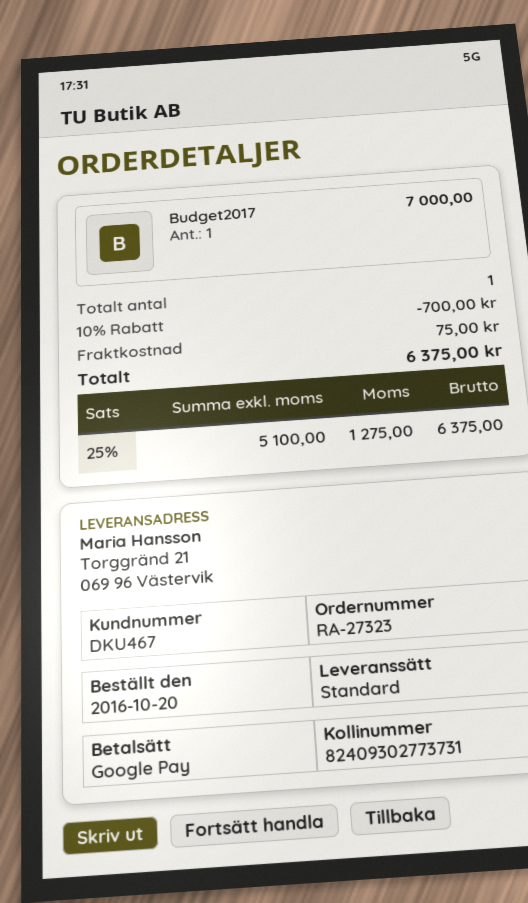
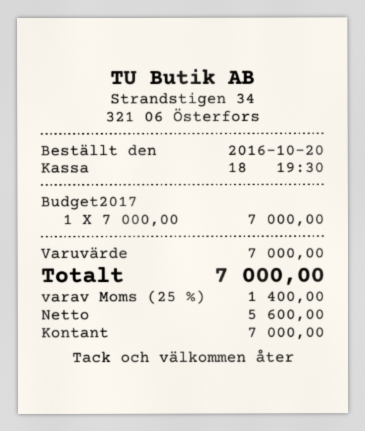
payment method: Google Pay -> cash
discount: 10% = 700.00 -> none
shipping: 75.00 -> none
net: 5100.00 -> 5600.00
tax: 25% = 1275.00 -> 25% = 1400.00
total: 6375.00 -> 7000.00

